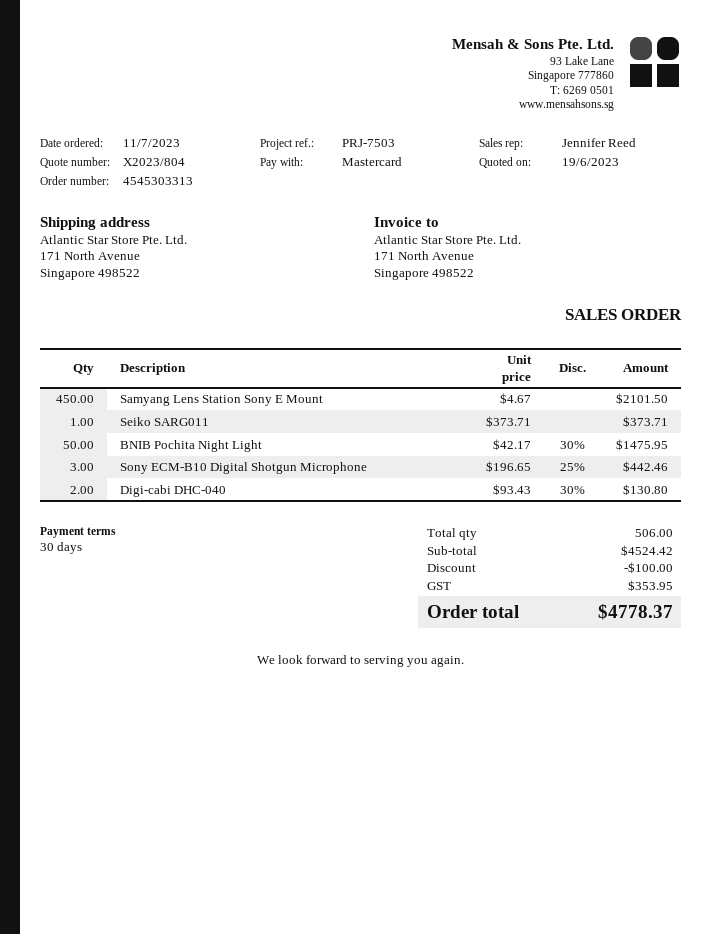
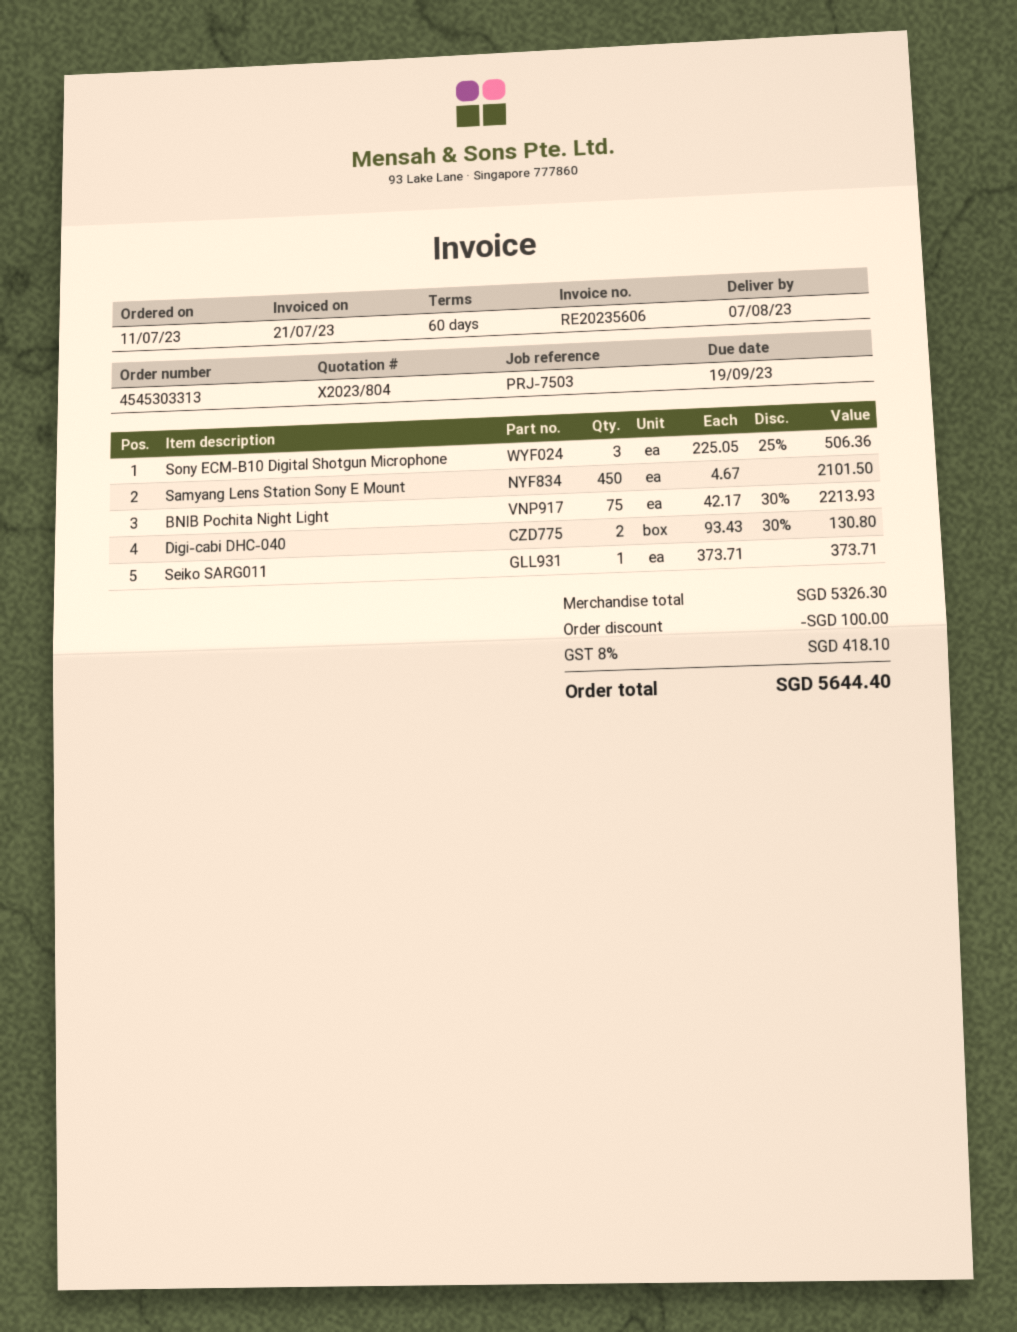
payment terms: 30 days -> 60 days
BNIB Pochita Night Light: 50 x 42.17 - 30% = 1475.95 -> 75 x 42.17 - 30% = 2213.93
Sony ECM-B10 Digital Shotgun Microphone: 3 x 196.65 - 25% = 442.46 -> 3 x 225.05 - 25% = 506.36
subtotal: 4524.42 -> 5326.30
tax: 353.95 -> 418.10
total: 4778.37 -> 5644.40

